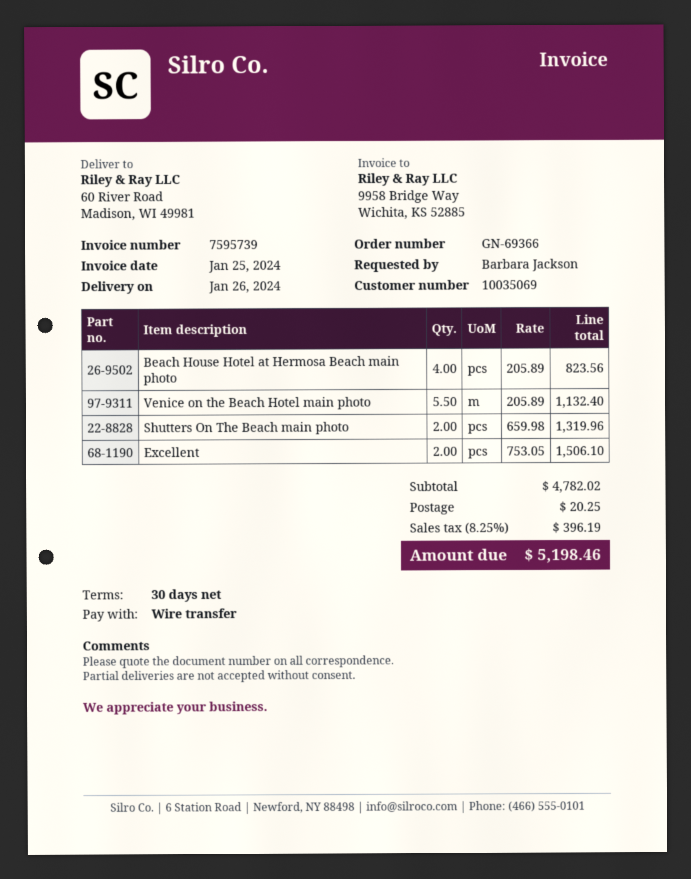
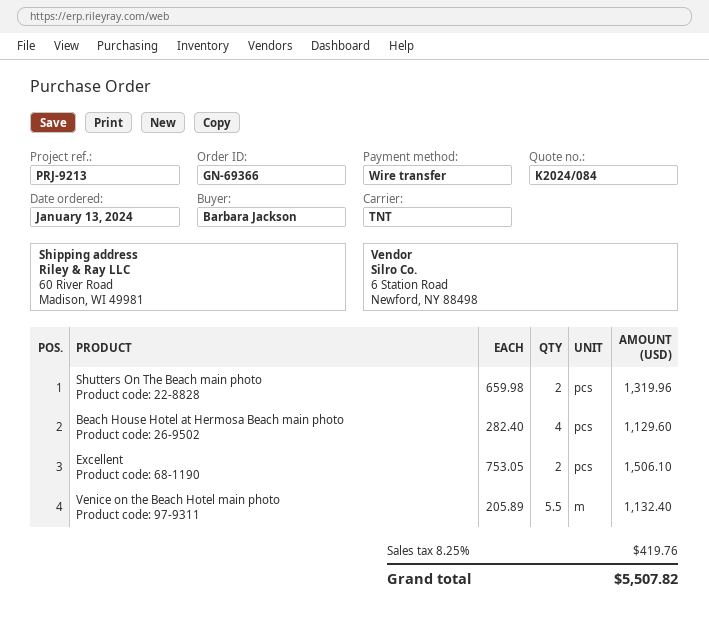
Beach House Hotel at Hermosa Beach main photo: 4 x 205.89 = 823.56 -> 4 x 282.40 = 1129.60
shipping: 20.25 -> none
tax: 8.25% = 396.19 -> 8.25% = 419.76
total: 5198.46 -> 5507.82

